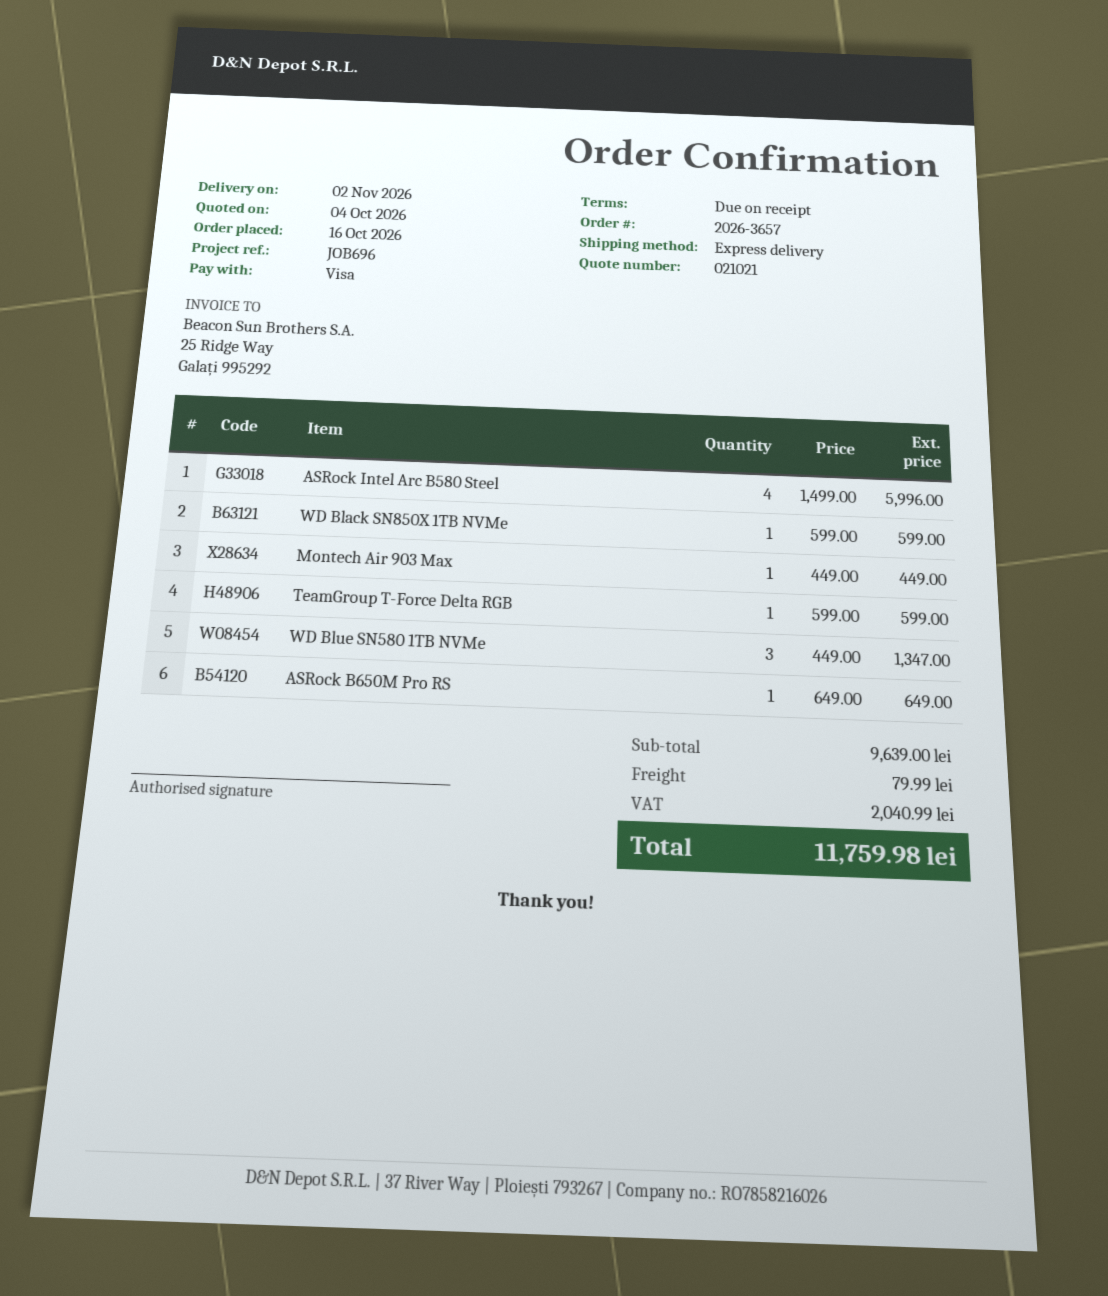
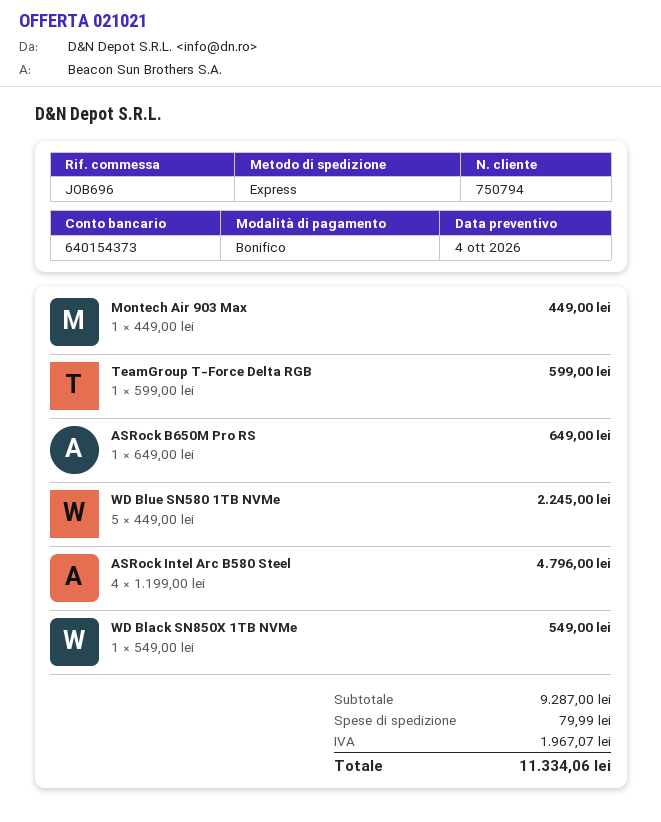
payment method: Visa -> bank transfer
ASRock Intel Arc B580 Steel: 4 x 1499.00 = 5996.00 -> 4 x 1199.00 = 4796.00
WD Black SN850X 1TB NVMe: 1 x 599.00 = 599.00 -> 1 x 549.00 = 549.00
WD Blue SN580 1TB NVMe: 3 x 449.00 = 1347.00 -> 5 x 449.00 = 2245.00
subtotal: 9639.00 -> 9287.00
tax: 2040.99 -> 1967.07
total: 11759.98 -> 11334.06

